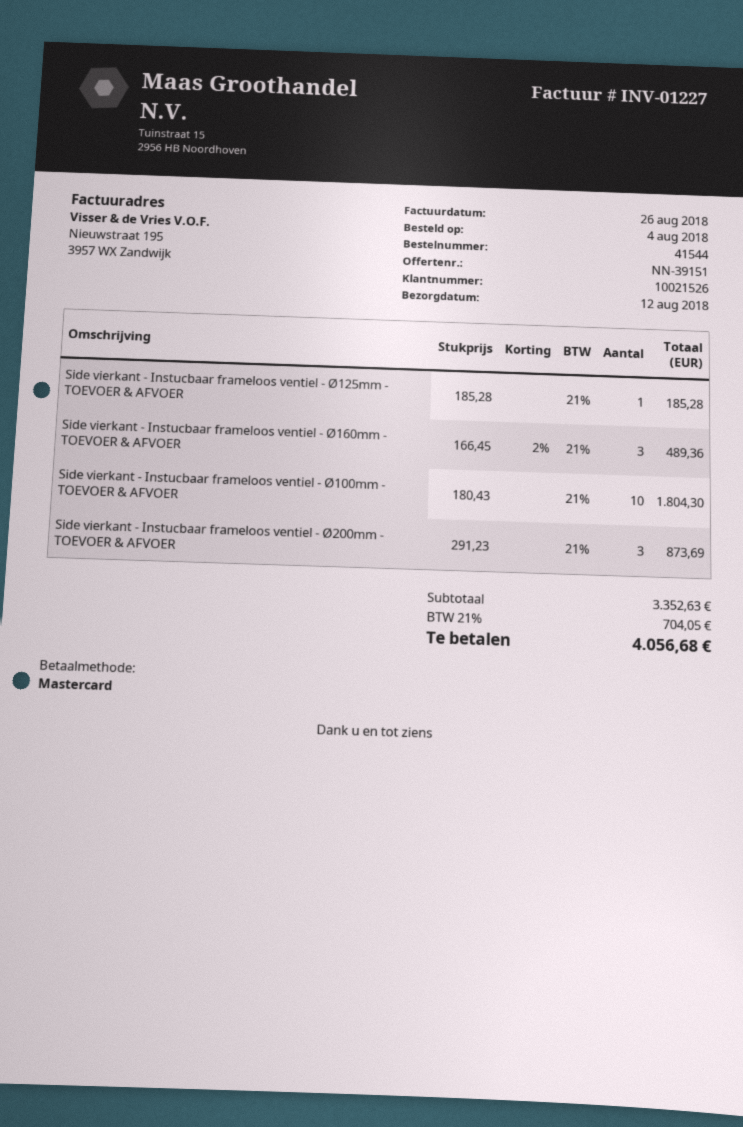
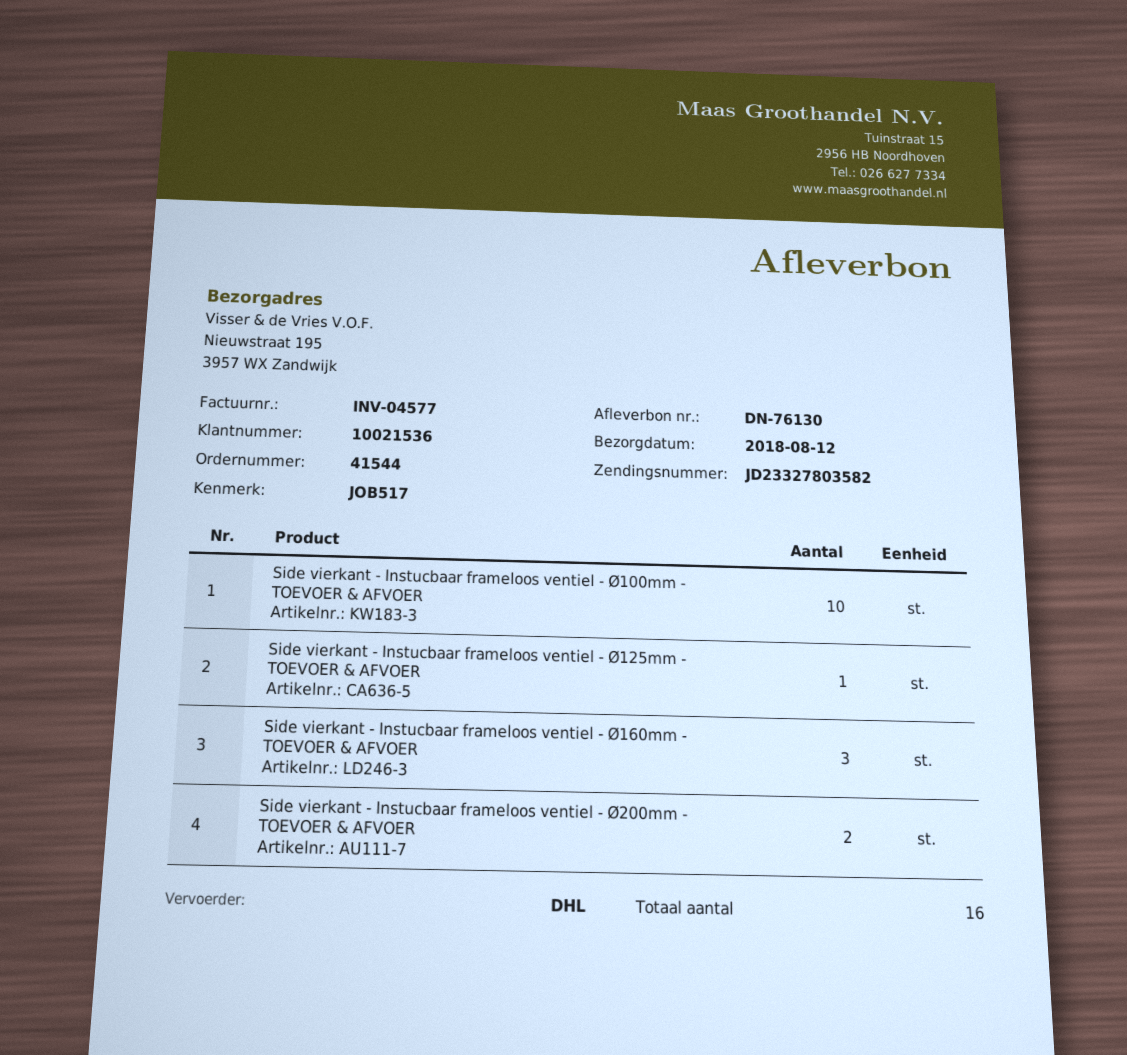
invoice number: INV-01227 -> INV-04577
customer number: 10021526 -> 10021536
Side vierkant - Instucbaar frameloos ventiel - Ø200mm - TOEVOER & AFVOER: 3 -> 2

